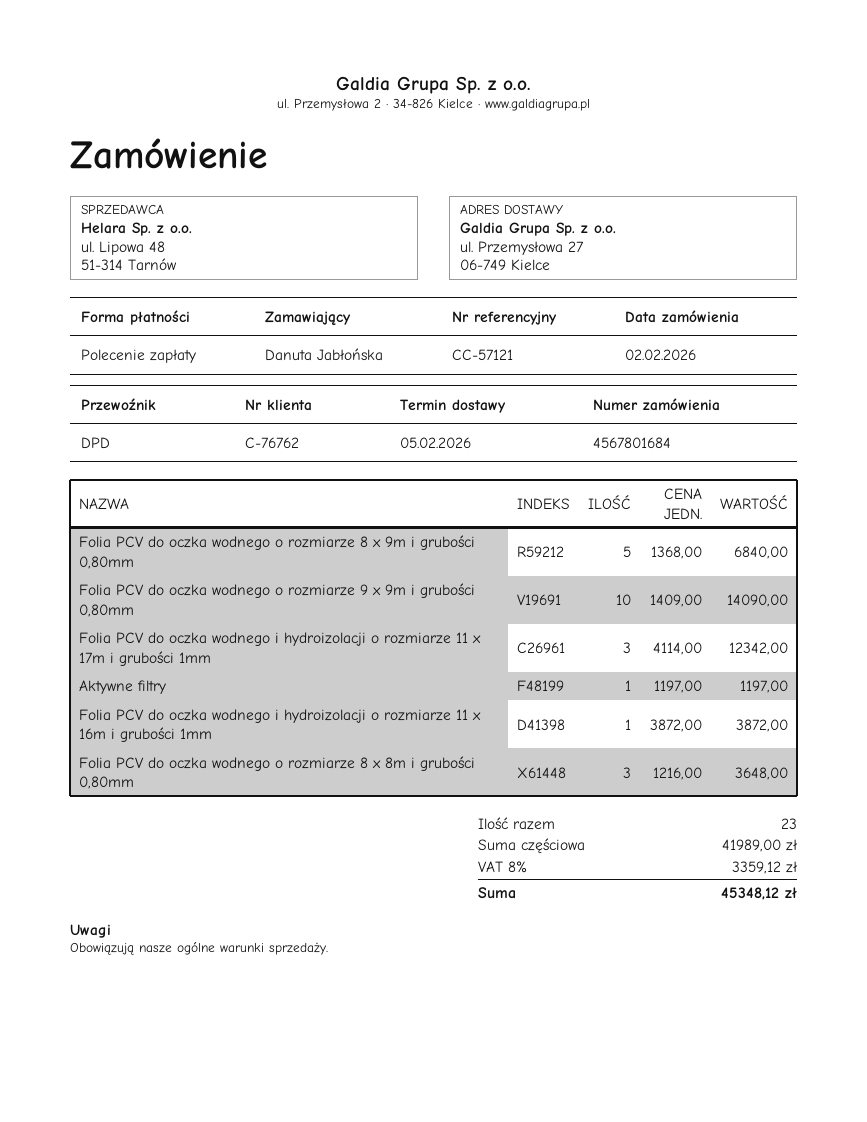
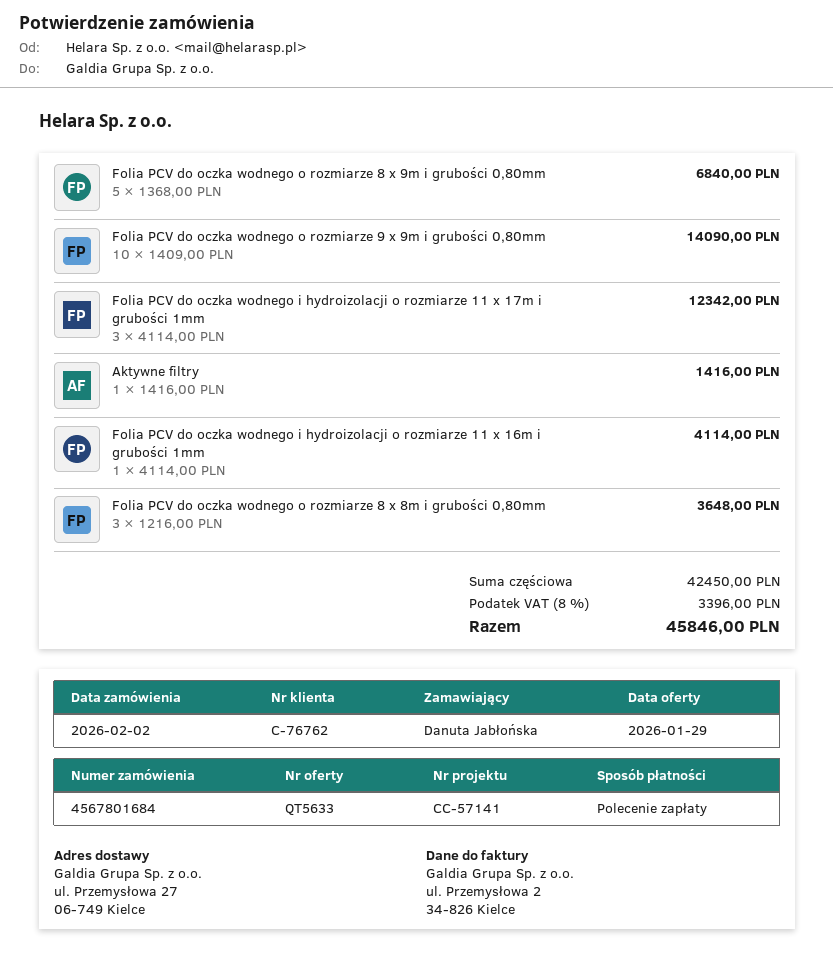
reference: CC-57121 -> CC-57141
Aktywne filtry: 1 x 1197.00 = 1197.00 -> 1 x 1416.00 = 1416.00
Folia PCV do oczka wodnego i hydroizolacji o rozmiarze 11 x 16m i grubości 1mm: 1 x 3872.00 = 3872.00 -> 1 x 4114.00 = 4114.00
subtotal: 41989.00 -> 42450.00
tax: 8% = 3359.12 -> 8% = 3396.00
total: 45348.12 -> 45846.00

